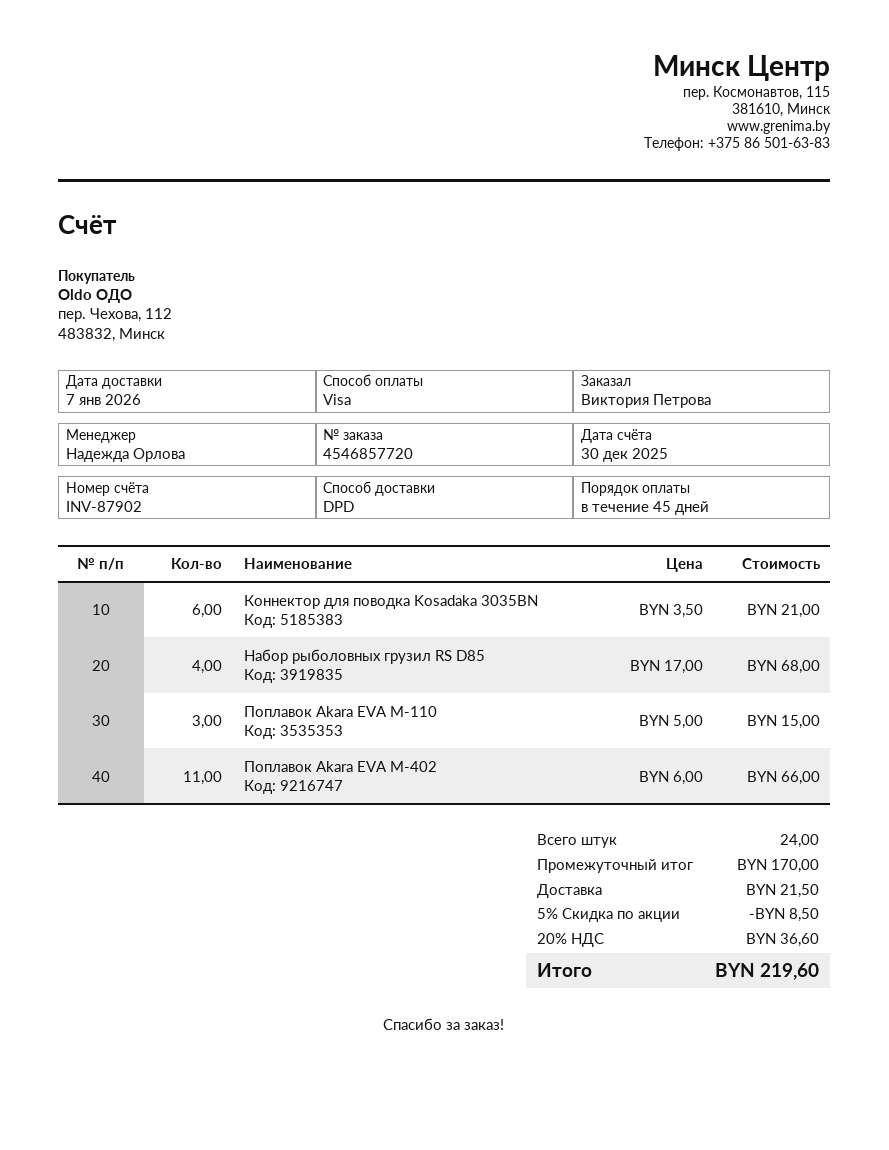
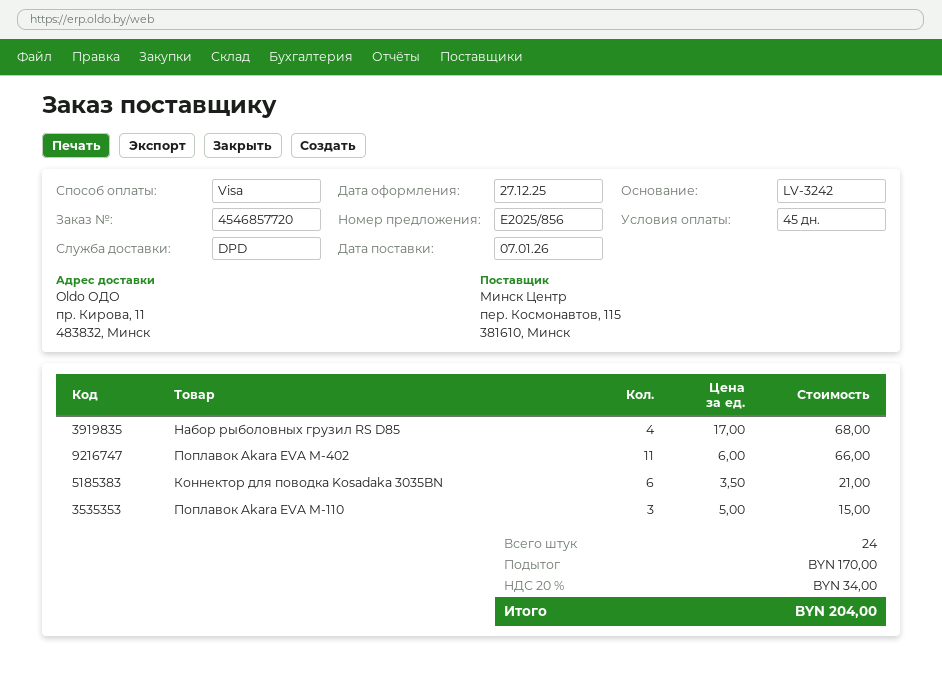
discount: 5% = 8.50 -> none
shipping: 21.50 -> none
tax: 20% = 36.60 -> 20% = 34.00
total: 219.60 -> 204.00

